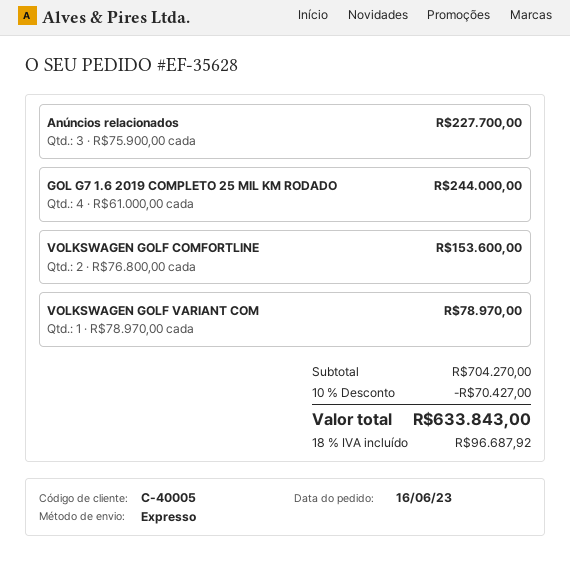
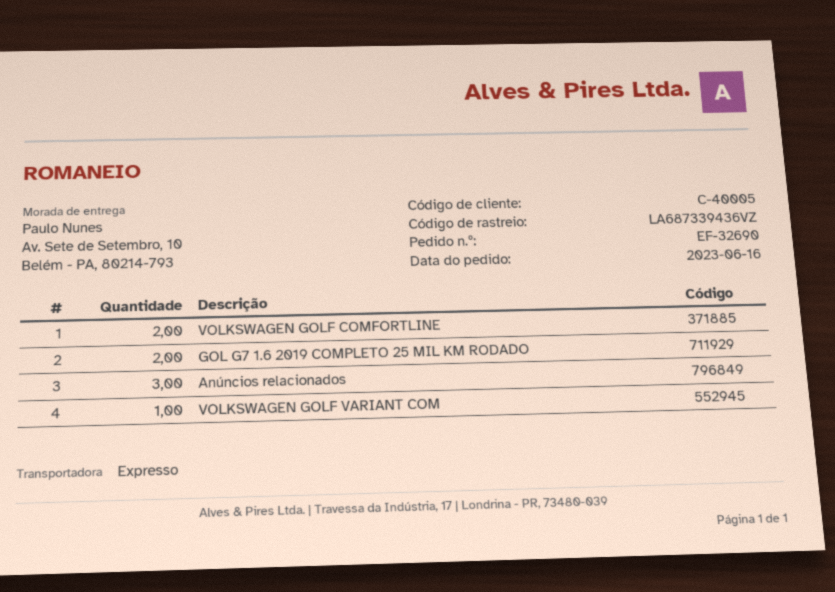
order number: EF-35628 -> EF-32690
GOL G7 1.6 2019 COMPLETO 25 MIL KM RODADO: 4 -> 2

